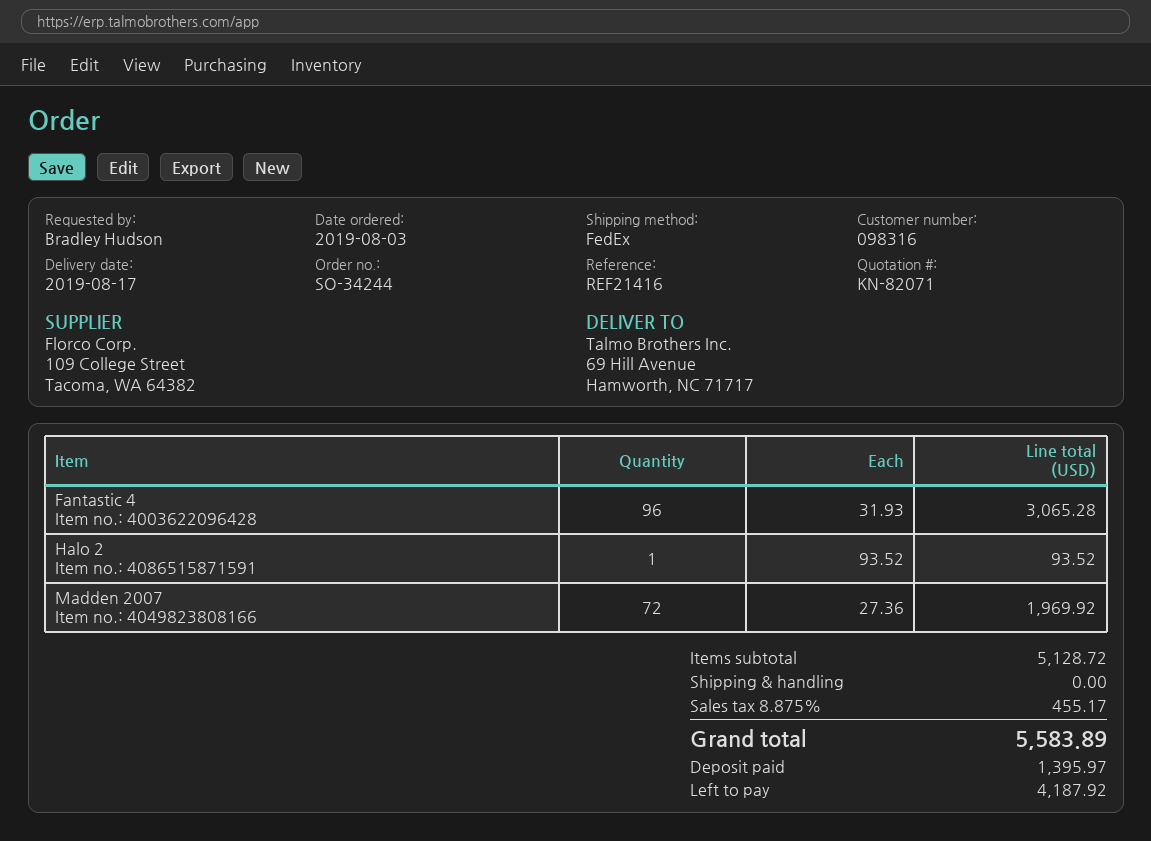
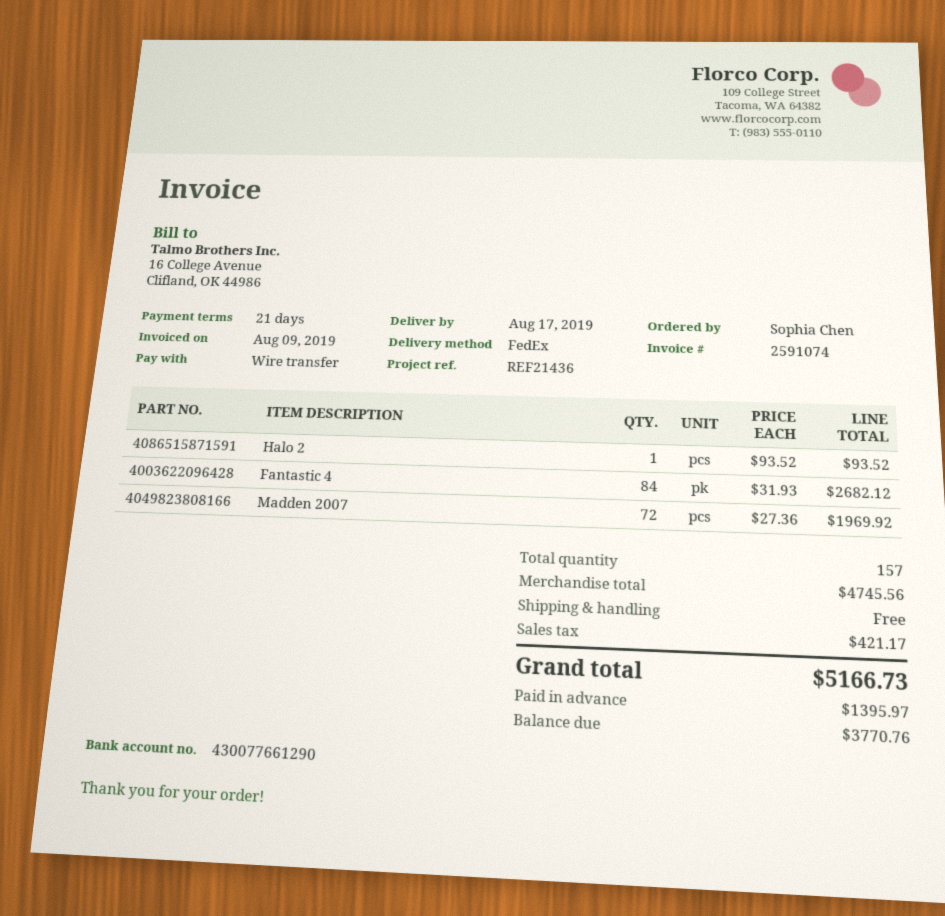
reference: REF21416 -> REF21436
ordered by: Bradley Hudson -> Sophia Chen
Fantastic 4: 96 x 31.93 = 3065.28 -> 84 x 31.93 = 2682.12
subtotal: 5128.72 -> 4745.56
tax: 455.17 -> 421.17
total: 5583.89 -> 5166.73
balance: 4187.92 -> 3770.76

